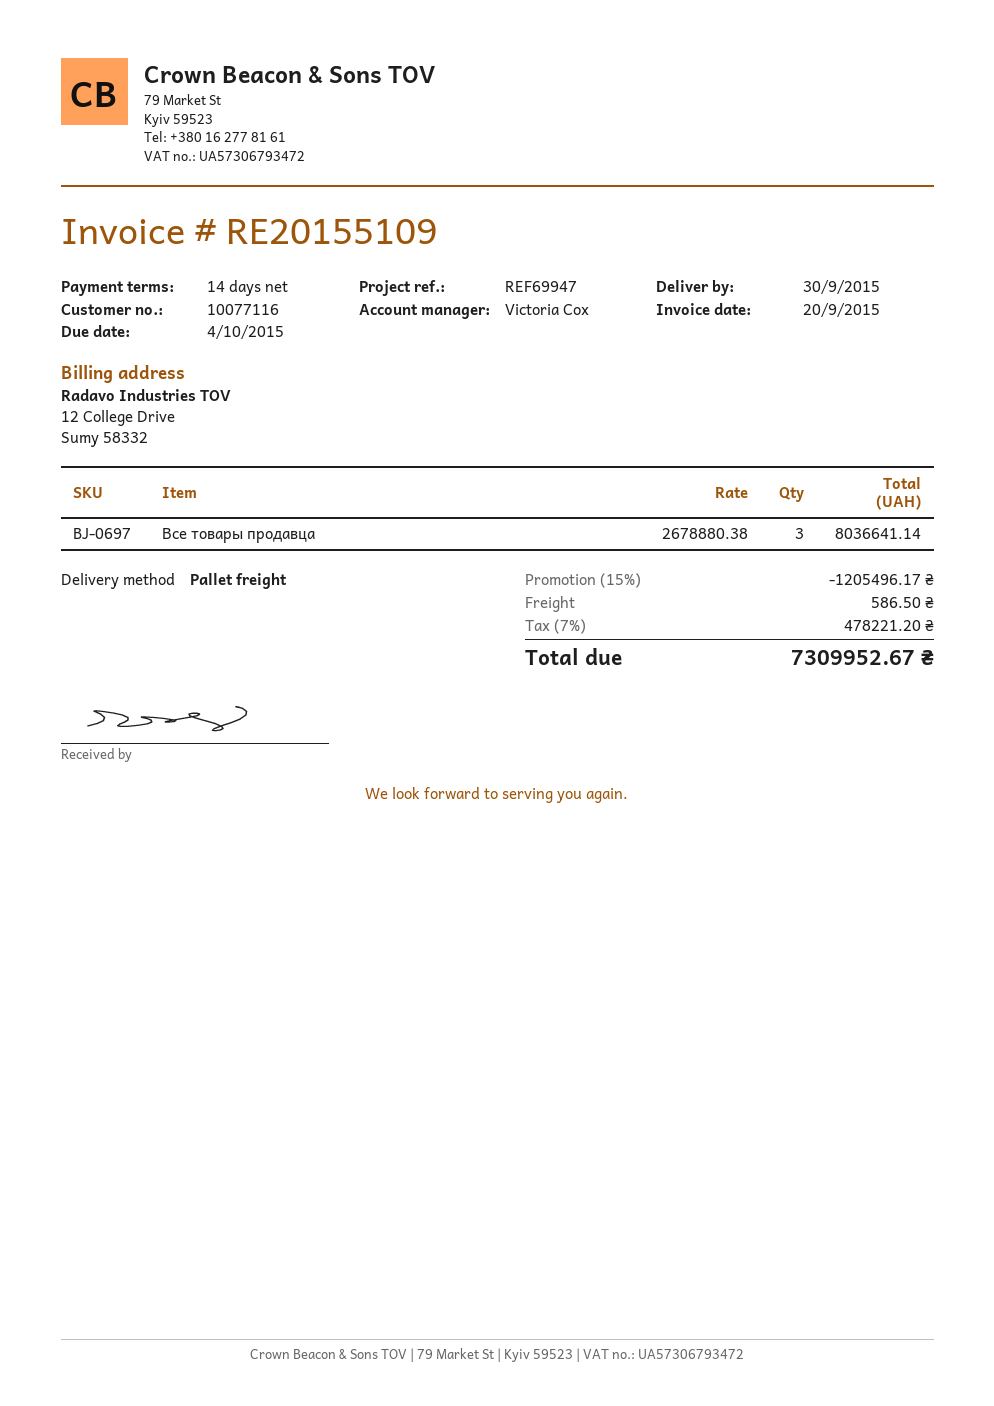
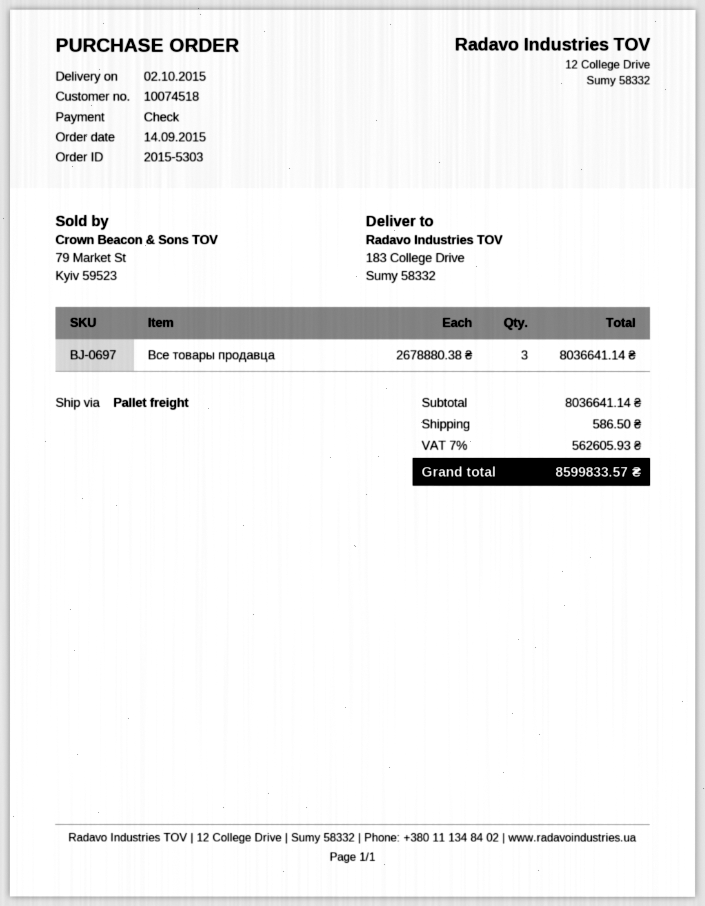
delivery date: 2015-09-30 -> 2015-10-02
customer number: 10077116 -> 10074518
discount: 15% = 1205496.17 -> none
tax: 7% = 478221.20 -> 7% = 562605.93
total: 7309952.67 -> 8599833.57

